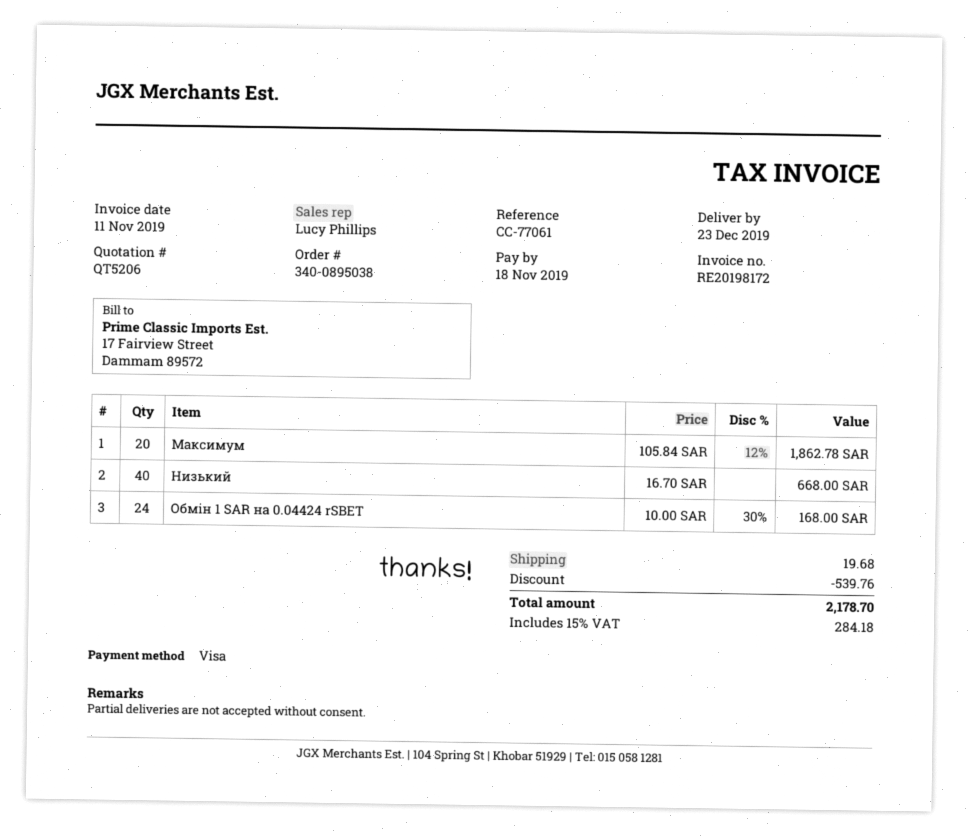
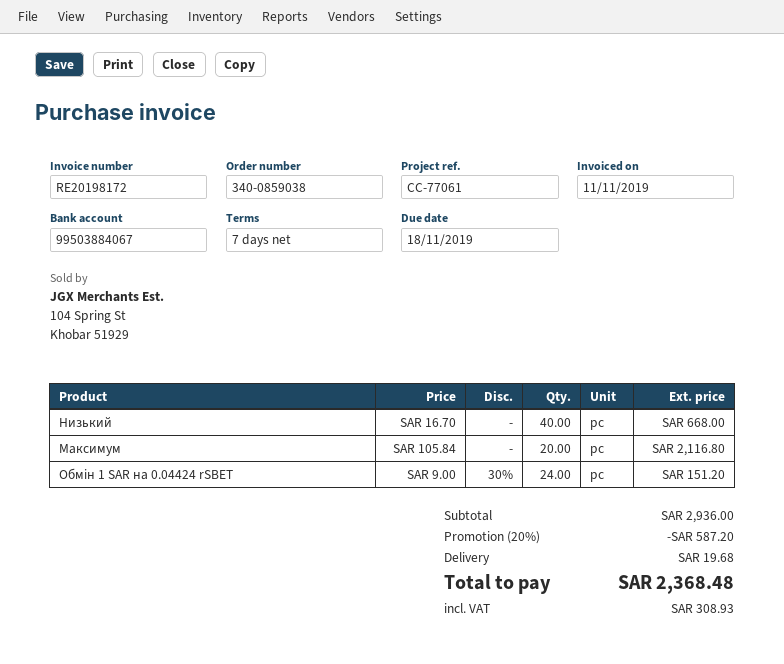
order number: 340-0895038 -> 340-0859038
Максимум: 20 x 105.84 - 12% = 1862.78 -> 20 x 105.84 = 2116.80
Обмін 1 SAR на 0.04424 rSBET: 24 x 10.00 - 30% = 168.00 -> 24 x 9.00 - 30% = 151.20
discount: 539.76 -> 587.20
tax: 284.18 -> 308.93
total: 2178.70 -> 2368.48

